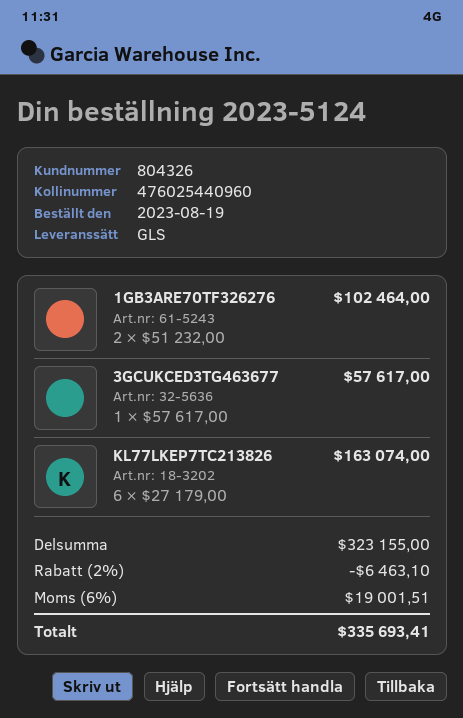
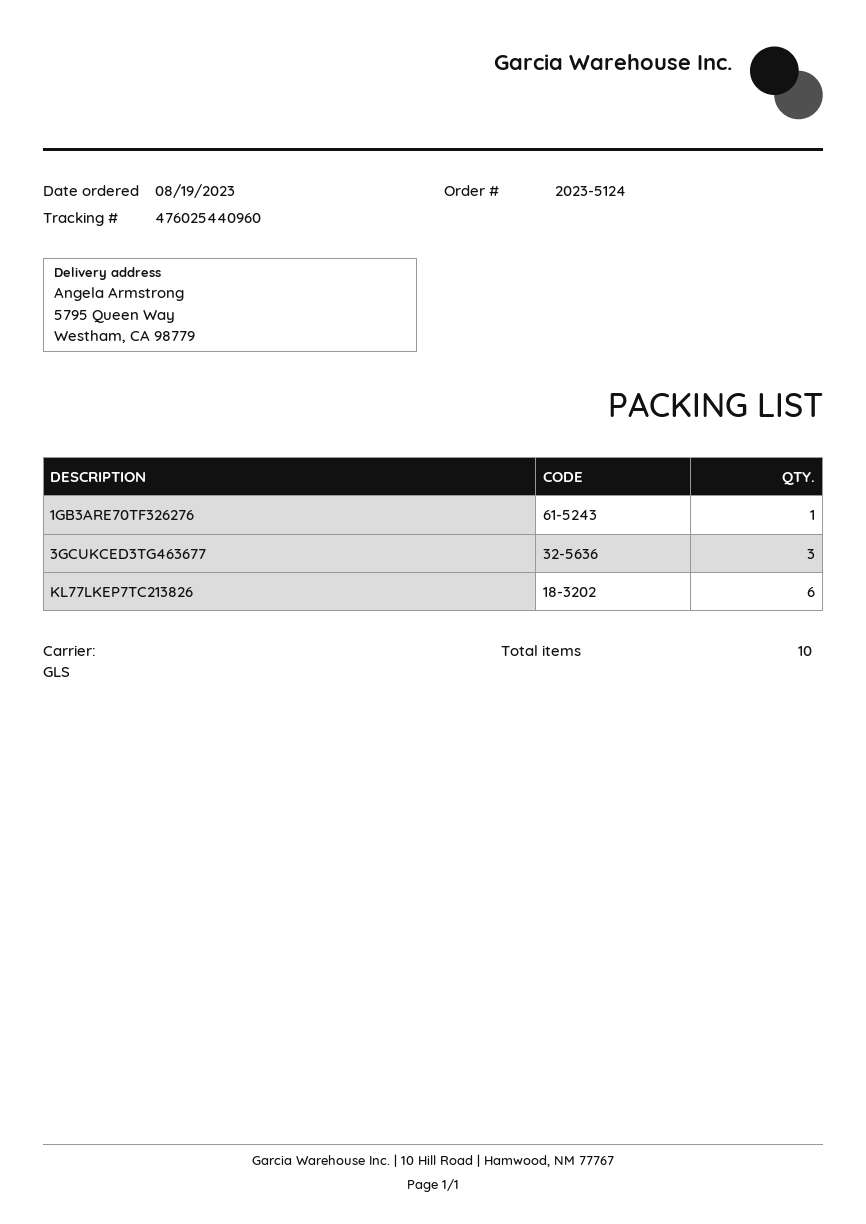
1GB3ARE70TF326276: 2 -> 1
3GCUKCED3TG463677: 1 -> 3

